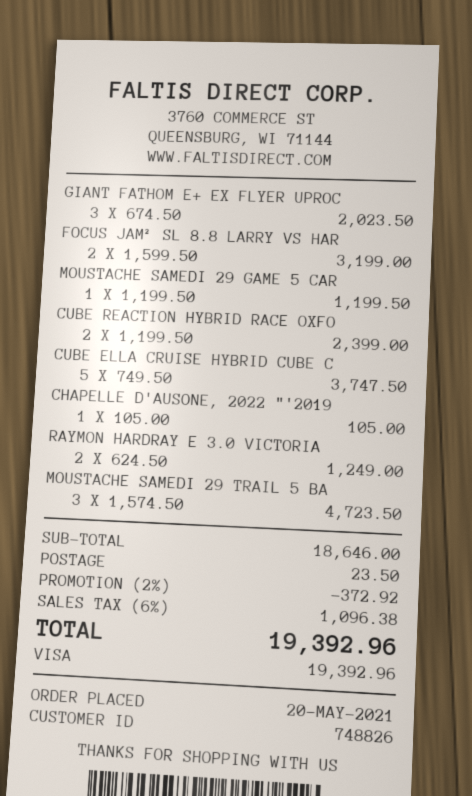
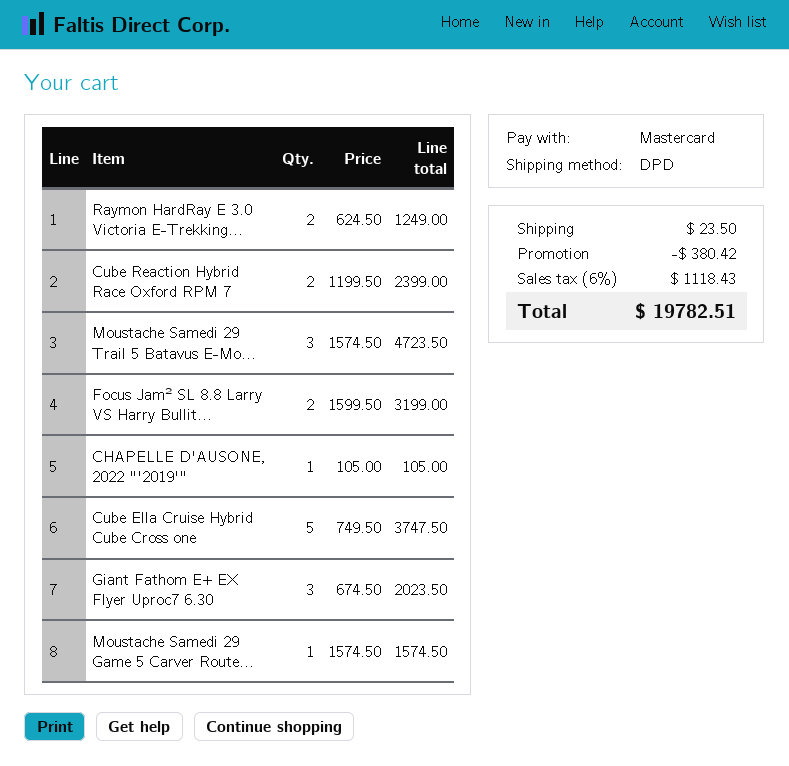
payment method: Visa -> Mastercard
MOUSTACHE SAMEDI 29 GAME 5 CAR: 1 x 1199.50 = 1199.50 -> 1 x 1574.50 = 1574.50
discount: 372.92 -> 380.42
tax: 6% = 1096.38 -> 6% = 1118.43
total: 19392.96 -> 19782.51

